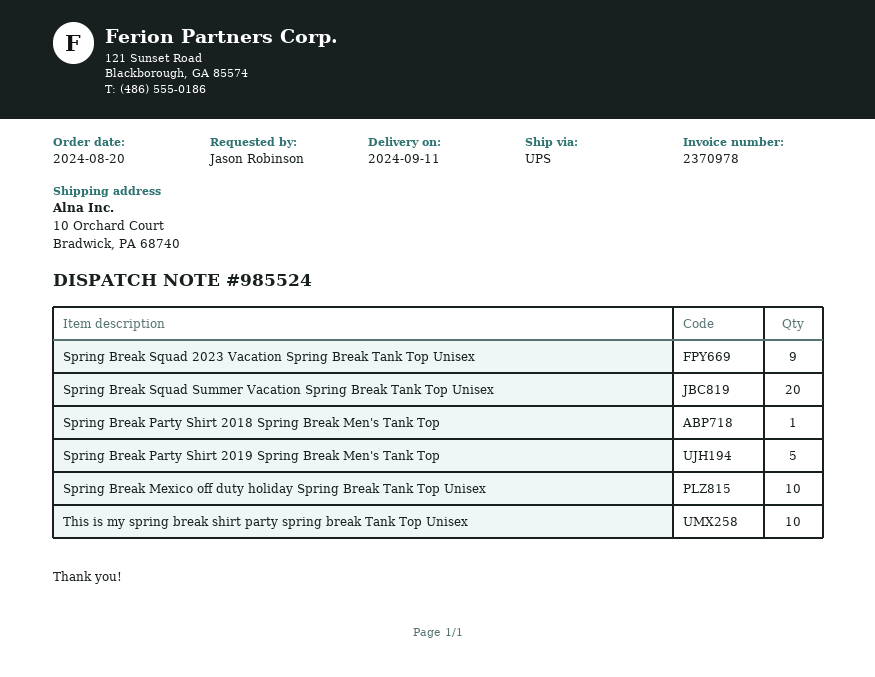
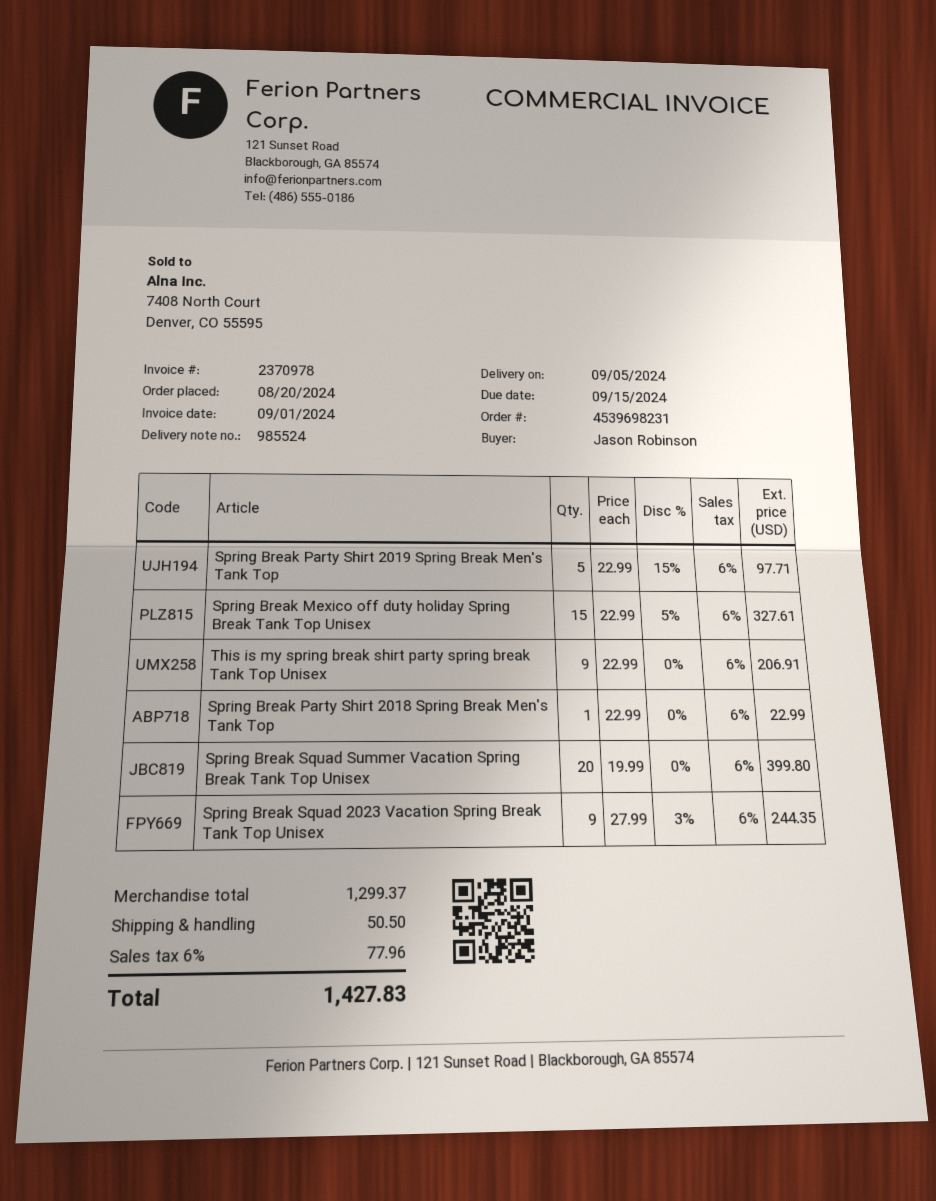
delivery date: 2024-09-11 -> 2024-09-05
Spring Break Mexico off duty holiday Spring Break Tank Top Unisex: 10 -> 15
This is my spring break shirt party spring break Tank Top Unisex: 10 -> 9

